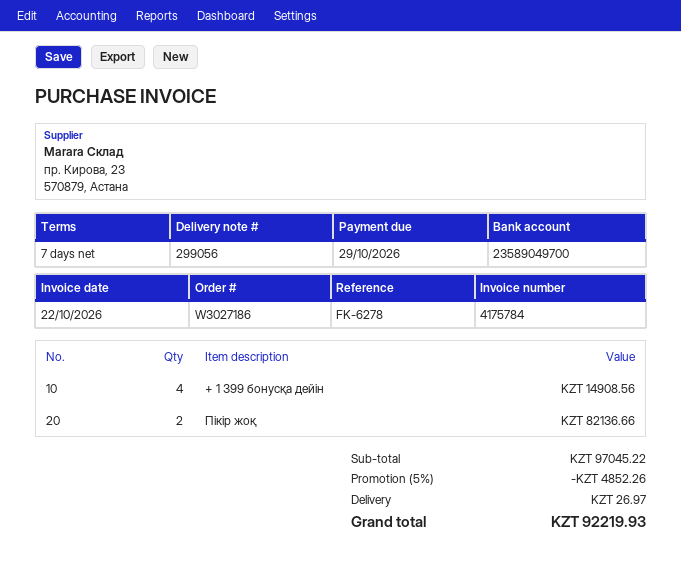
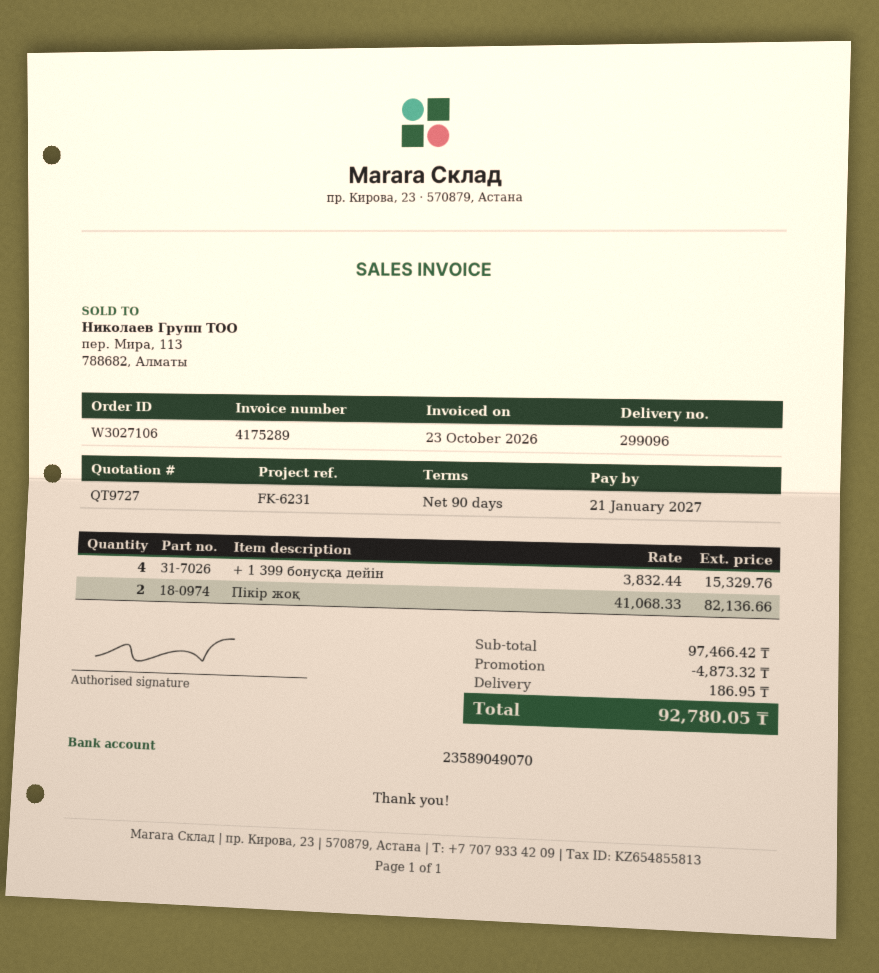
order number: W3027186 -> W3027106
delivery note number: 299056 -> 299096
invoice number: 4175784 -> 4175289
invoice date: 2026-10-22 -> 2026-10-23
payment terms: 7 days -> 90 days
due date: 2026-10-29 -> 2027-01-21
reference: FK-6278 -> FK-6231
bank account: 23589049700 -> 23589049070
+ 1 399 бонусқа дейін: 4 for 14908.56 -> 4 for 15329.76
subtotal: 97045.22 -> 97466.42
discount: 4852.26 -> 4873.32
shipping: 26.97 -> 186.95
total: 92219.93 -> 92780.05

